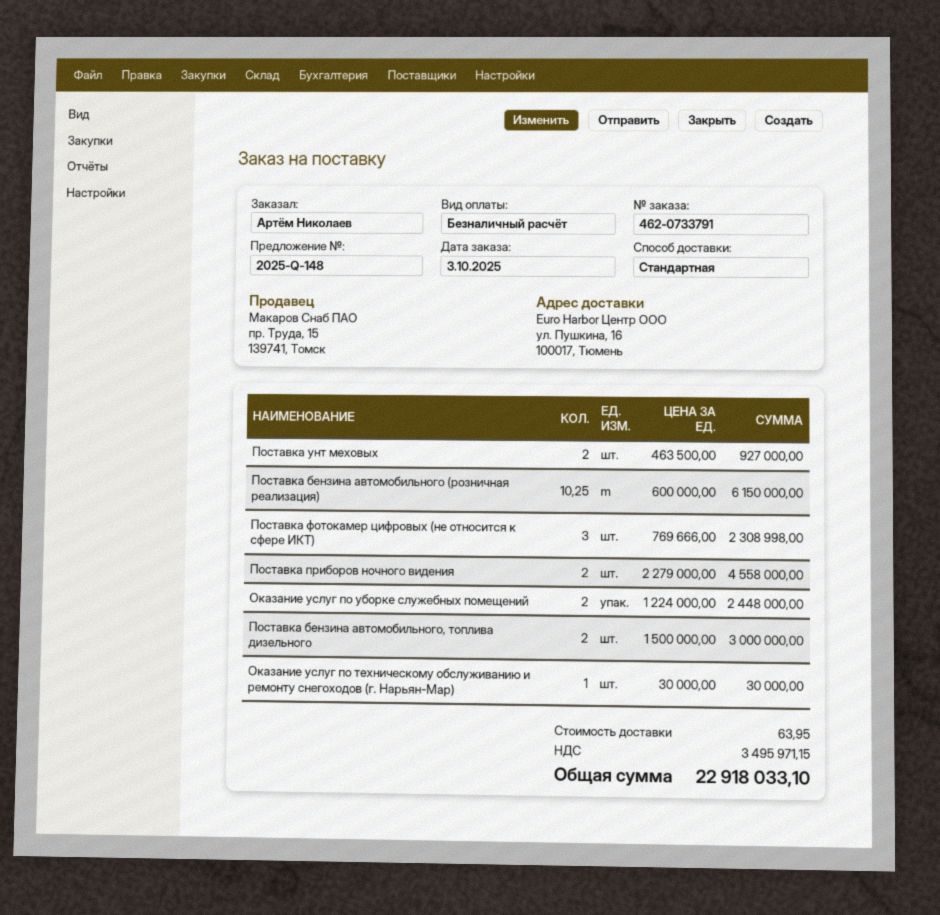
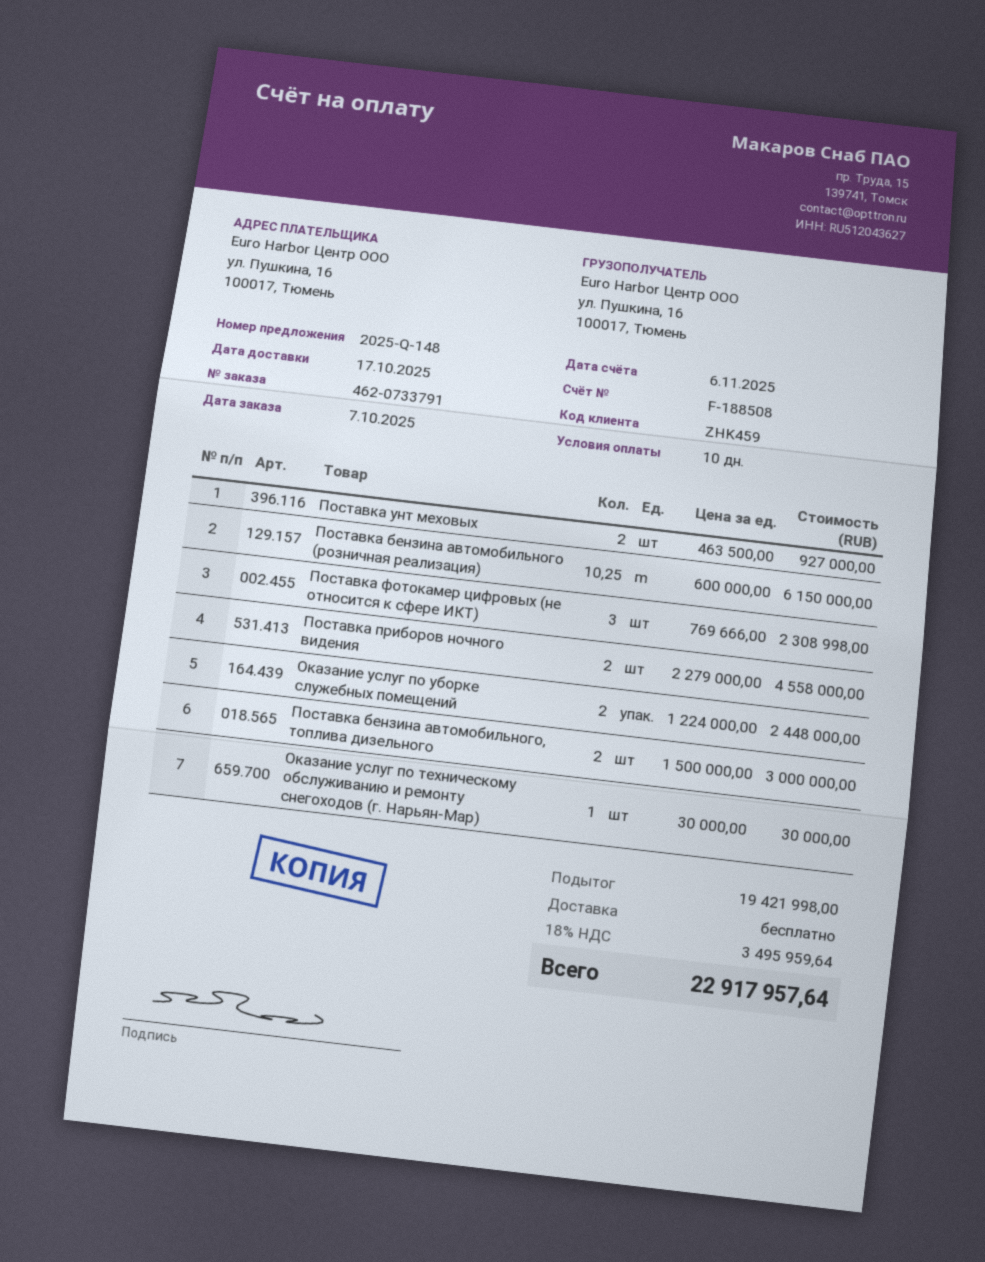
order date: 2025-10-03 -> 2025-10-07
shipping: 63.95 -> 0.00
tax: 3495971.15 -> 3495959.64
total: 22918033.10 -> 22917957.64

